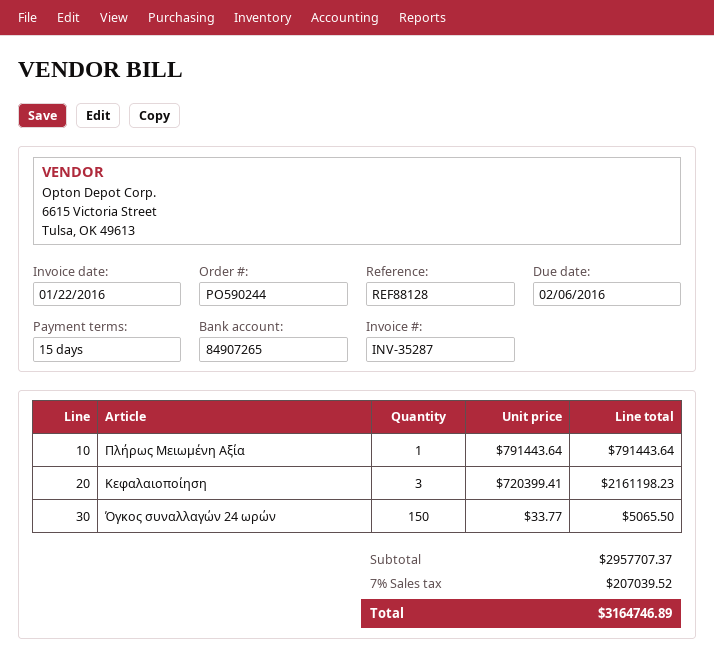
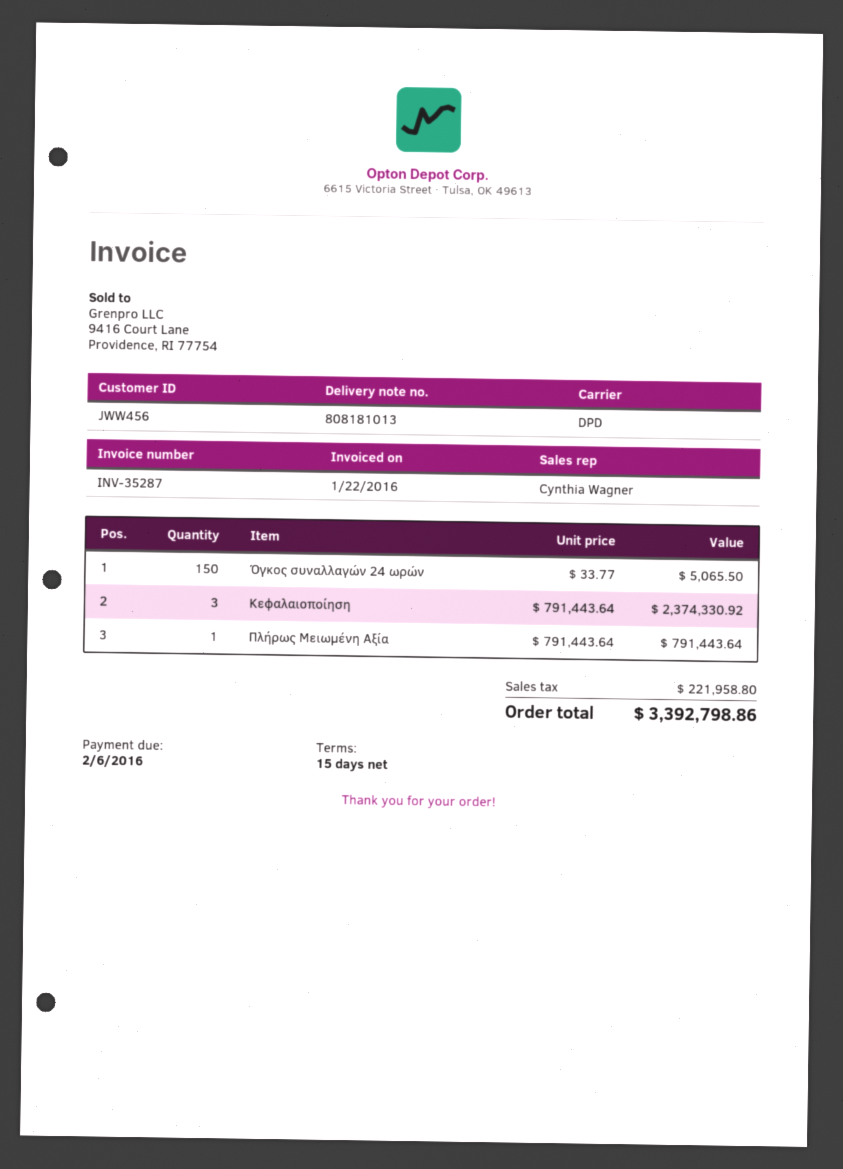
Κεφαλαιοποίηση: 3 x 720399.41 = 2161198.23 -> 3 x 791443.64 = 2374330.92
tax: 207039.52 -> 221958.80
total: 3164746.89 -> 3392798.86

